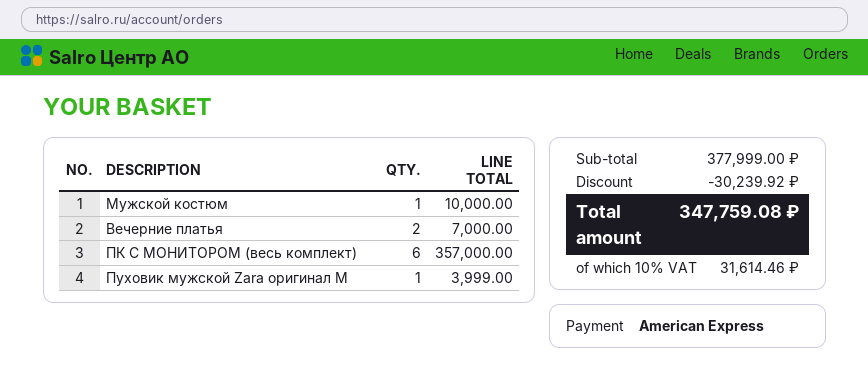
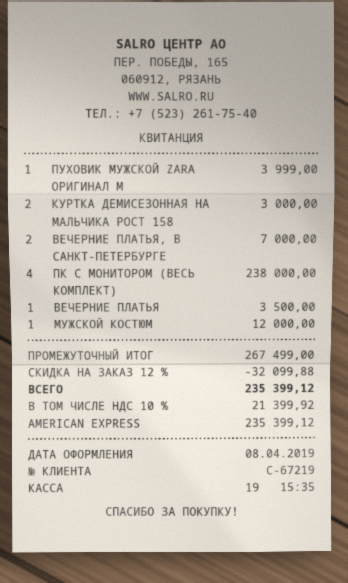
Мужской костюм: 1 for 10000.00 -> 1 for 12000.00
Вечерние платья: 2 for 7000.00 -> 1 for 3500.00
ПК С МОНИТОРОМ (весь комплект): 6 for 357000.00 -> 4 for 238000.00
КУРТКА ДЕМИСЕЗОННАЯ НА МАЛЬЧИКА РОСТ 158: none -> 2 for 3000.00
ВЕЧЕРНИЕ ПЛАТЬЯ, В САНКТ-ПЕТЕРБУРГЕ: none -> 2 for 7000.00
subtotal: 377999.00 -> 267499.00
discount: 30239.92 -> 32099.88
tax: 10% = 31614.46 -> 10% = 21399.92
total: 347759.08 -> 235399.12

